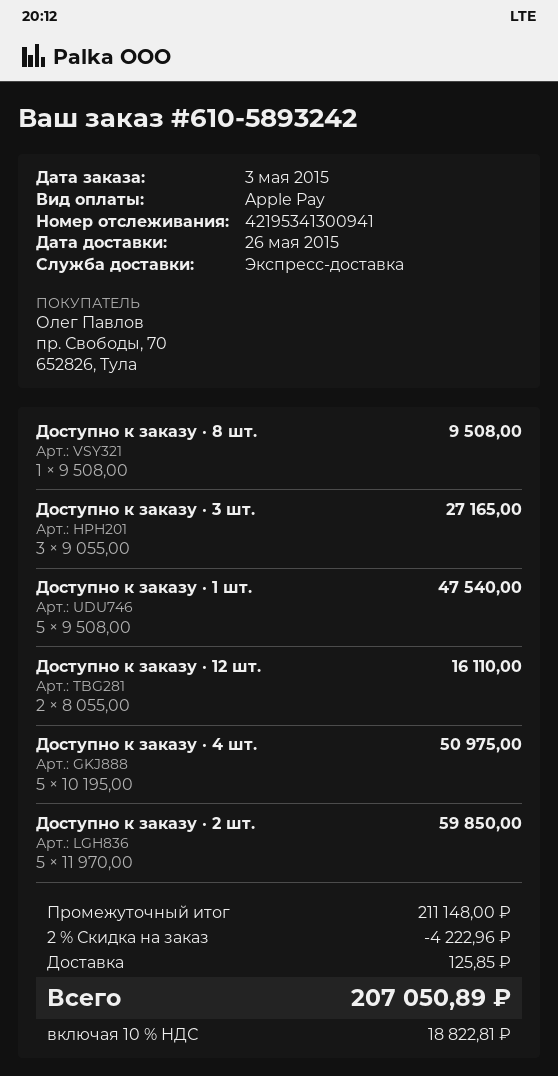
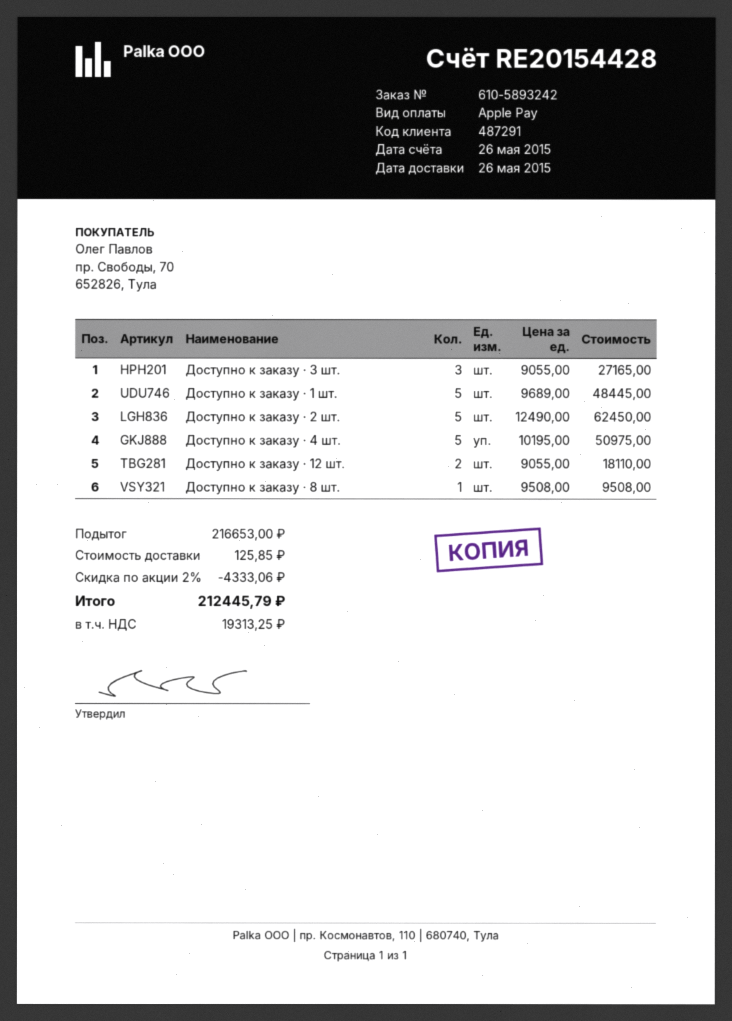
Доступно к заказу · 1 шт.: 5 x 9508.00 = 47540.00 -> 5 x 9689.00 = 48445.00
Доступно к заказу · 12 шт.: 2 x 8055.00 = 16110.00 -> 2 x 9055.00 = 18110.00
Доступно к заказу · 2 шт.: 5 x 11970.00 = 59850.00 -> 5 x 12490.00 = 62450.00
subtotal: 211148.00 -> 216653.00
discount: 2% = 4222.96 -> 2% = 4333.06
tax: 18822.81 -> 19313.25
total: 207050.89 -> 212445.79

